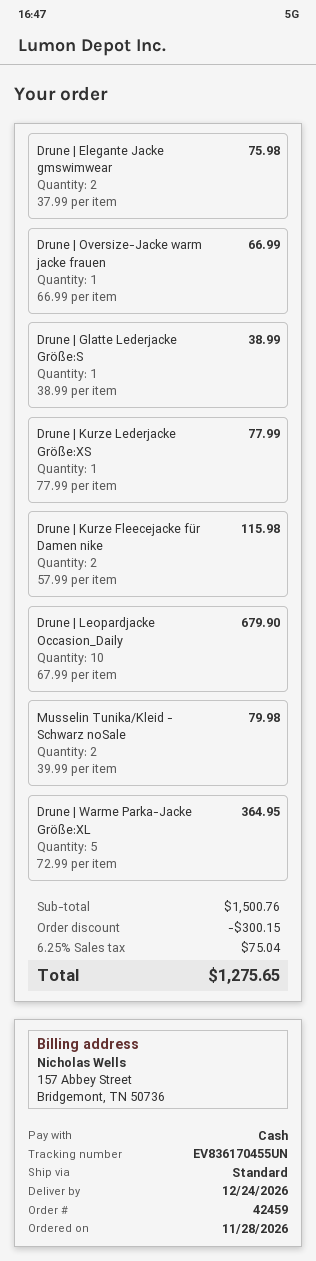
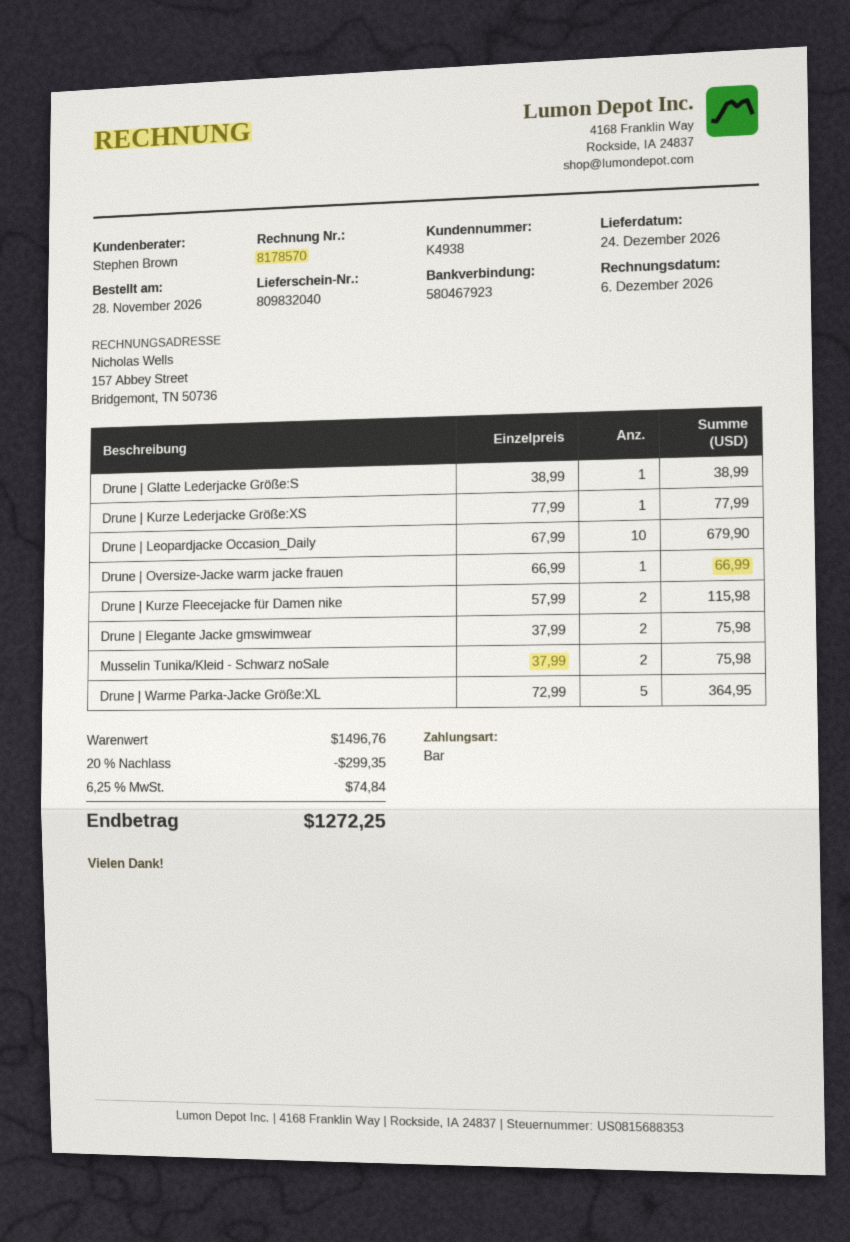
Musselin Tunika/Kleid - Schwarz noSale: 2 x 39.99 = 79.98 -> 2 x 37.99 = 75.98
subtotal: 1500.76 -> 1496.76
discount: 300.15 -> 299.35
tax: 6.25% = 75.04 -> 6.25% = 74.84
total: 1275.65 -> 1272.25

